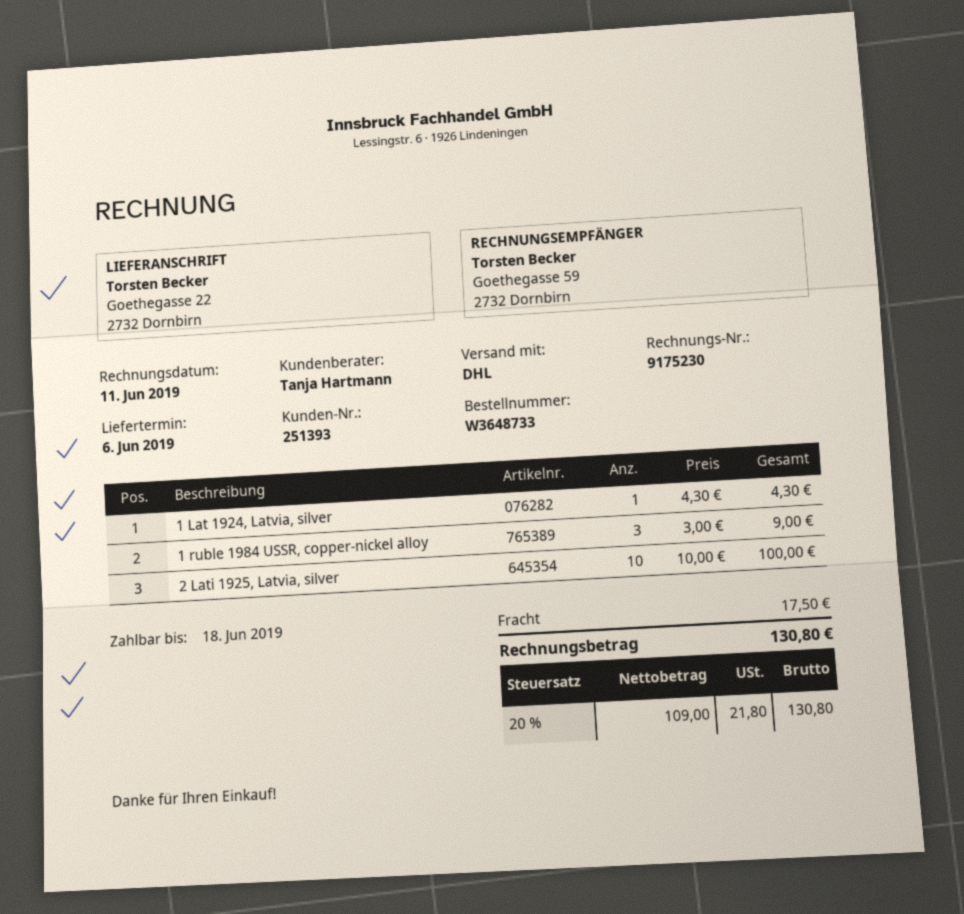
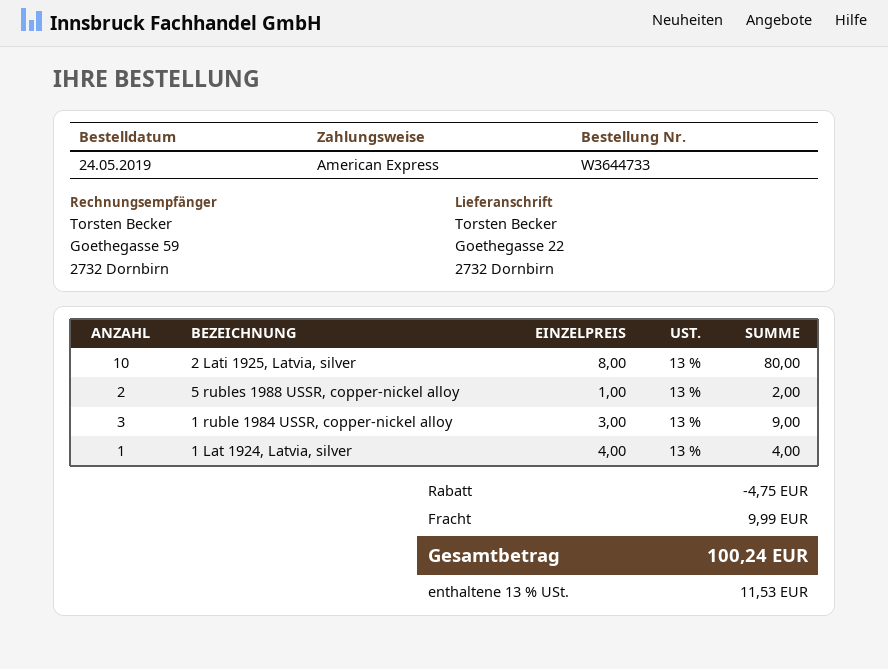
order number: W3648733 -> W3644733
1 Lat 1924, Latvia, silver: 1 x 4.30 = 4.30 -> 1 x 4.00 = 4.00
2 Lati 1925, Latvia, silver: 10 x 10.00 = 100.00 -> 10 x 8.00 = 80.00
5 rubles 1988 USSR, copper-nickel alloy: none -> 2 x 1.00 = 2.00
discount: none -> 4.75
shipping: 17.50 -> 9.99
tax: 20% = 21.80 -> 13% = 11.53
total: 130.80 -> 100.24

